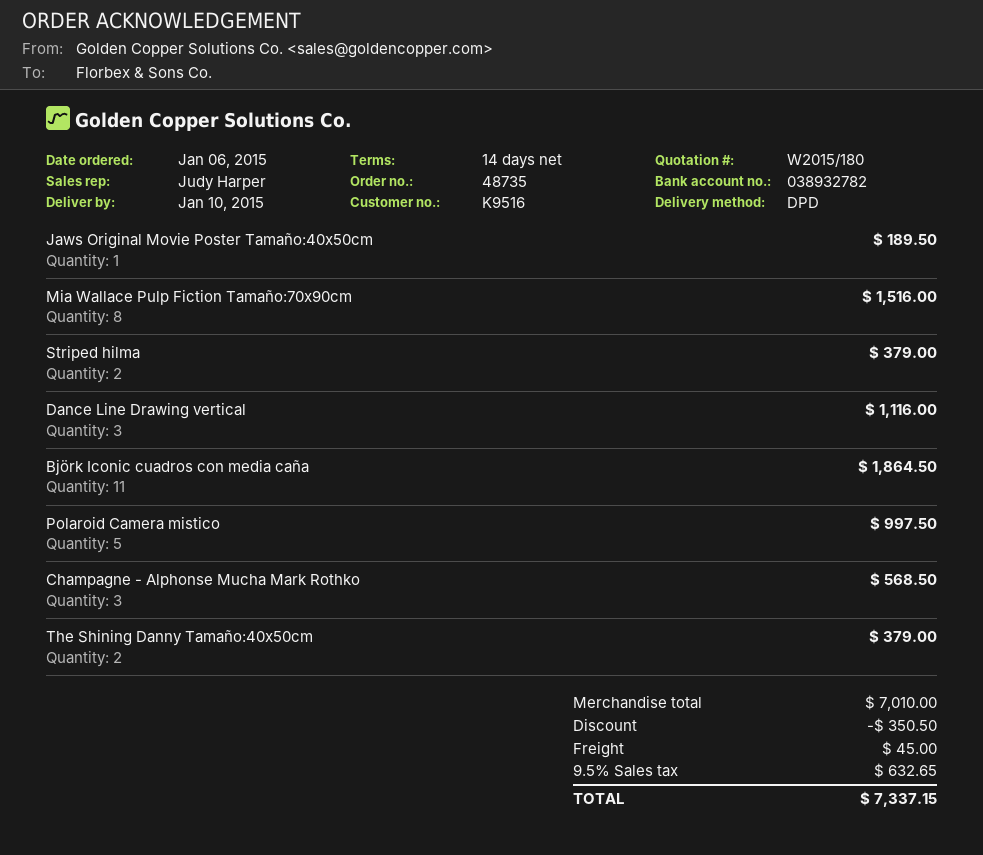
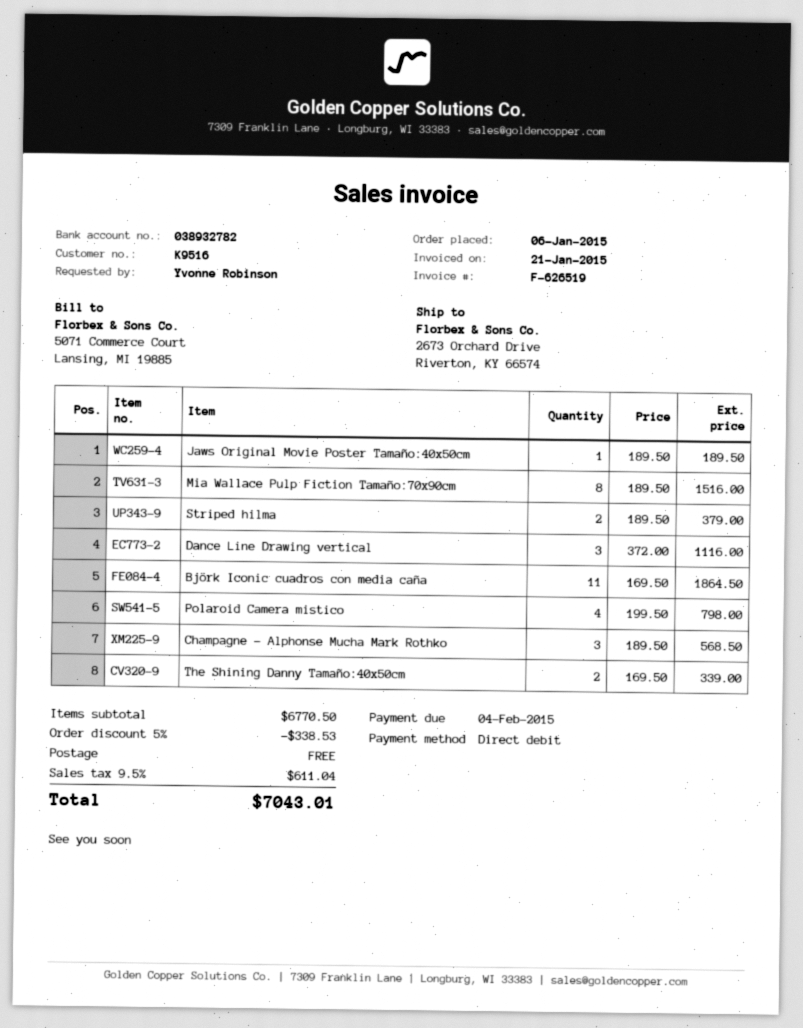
Polaroid Camera mistico: 5 for 997.50 -> 4 for 798.00
The Shining Danny Tamaño:40x50cm: 2 for 379.00 -> 2 for 339.00
subtotal: 7010.00 -> 6770.50
discount: 350.50 -> 338.53
shipping: 45.00 -> 0.00
tax: 9.5% = 632.65 -> 9.5% = 611.04
total: 7337.15 -> 7043.01

